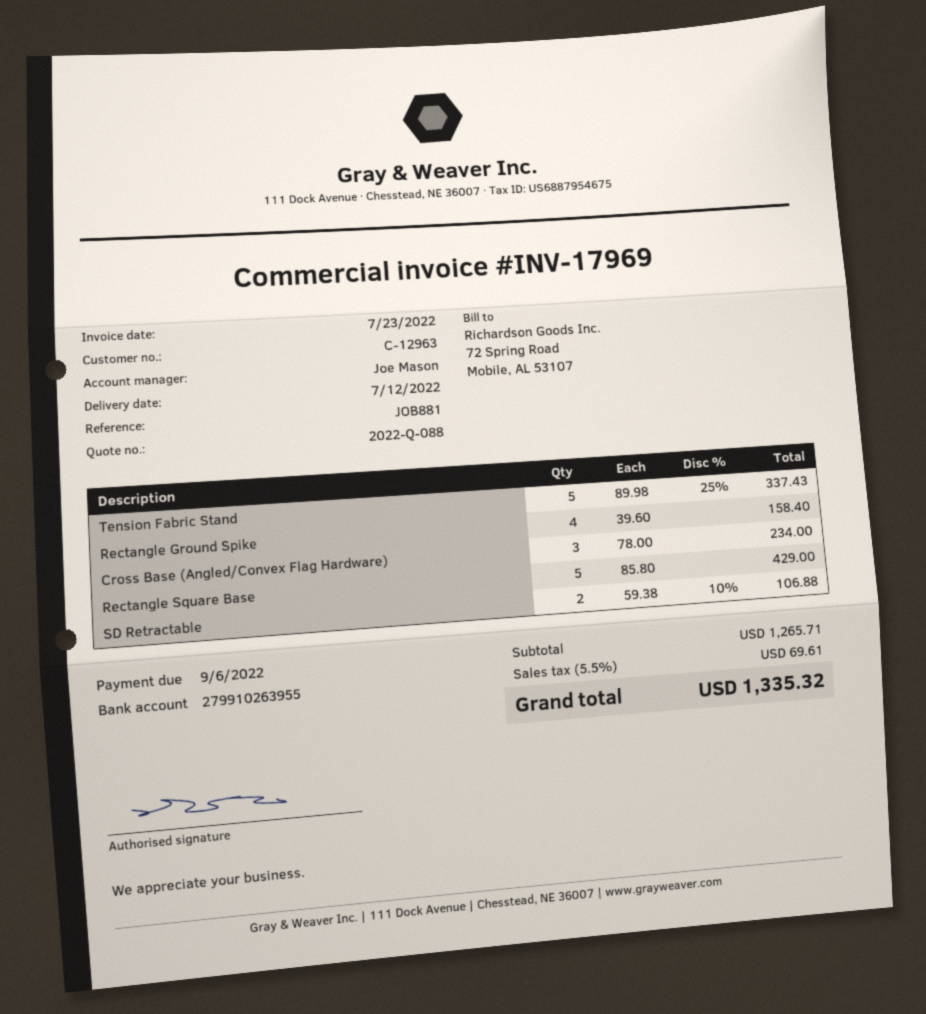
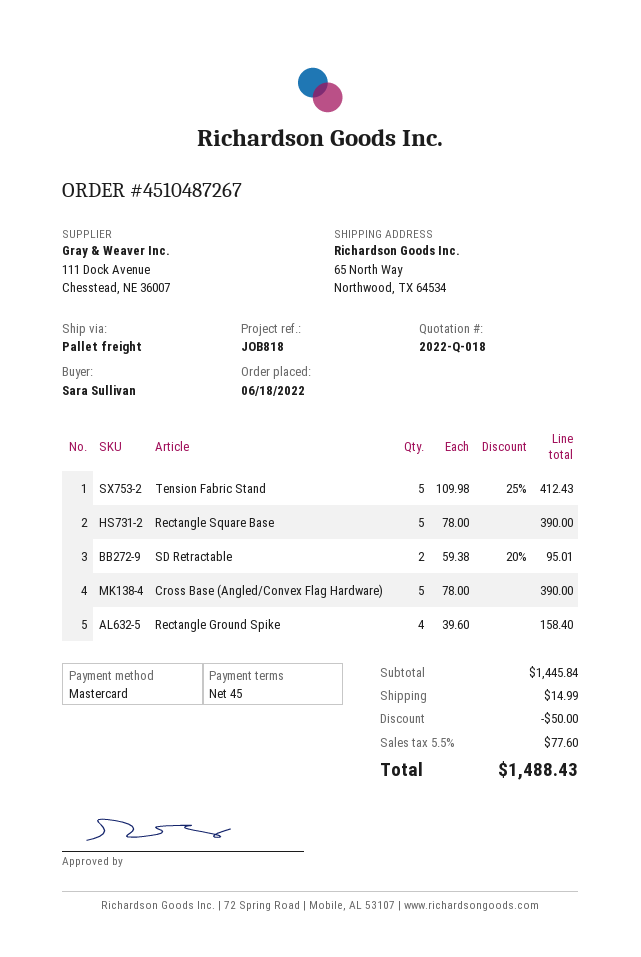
quote number: 2022-Q-088 -> 2022-Q-018
reference: JOB881 -> JOB818
Tension Fabric Stand: 5 x 89.98 - 25% = 337.43 -> 5 x 109.98 - 25% = 412.43
Cross Base (Angled/Convex Flag Hardware): 3 x 78.00 = 234.00 -> 5 x 78.00 = 390.00
Rectangle Square Base: 5 x 85.80 = 429.00 -> 5 x 78.00 = 390.00
SD Retractable: 2 x 59.38 - 10% = 106.88 -> 2 x 59.38 - 20% = 95.01
subtotal: 1265.71 -> 1445.84
discount: none -> 50.00
shipping: none -> 14.99
tax: 5.5% = 69.61 -> 5.5% = 77.60
total: 1335.32 -> 1488.43

